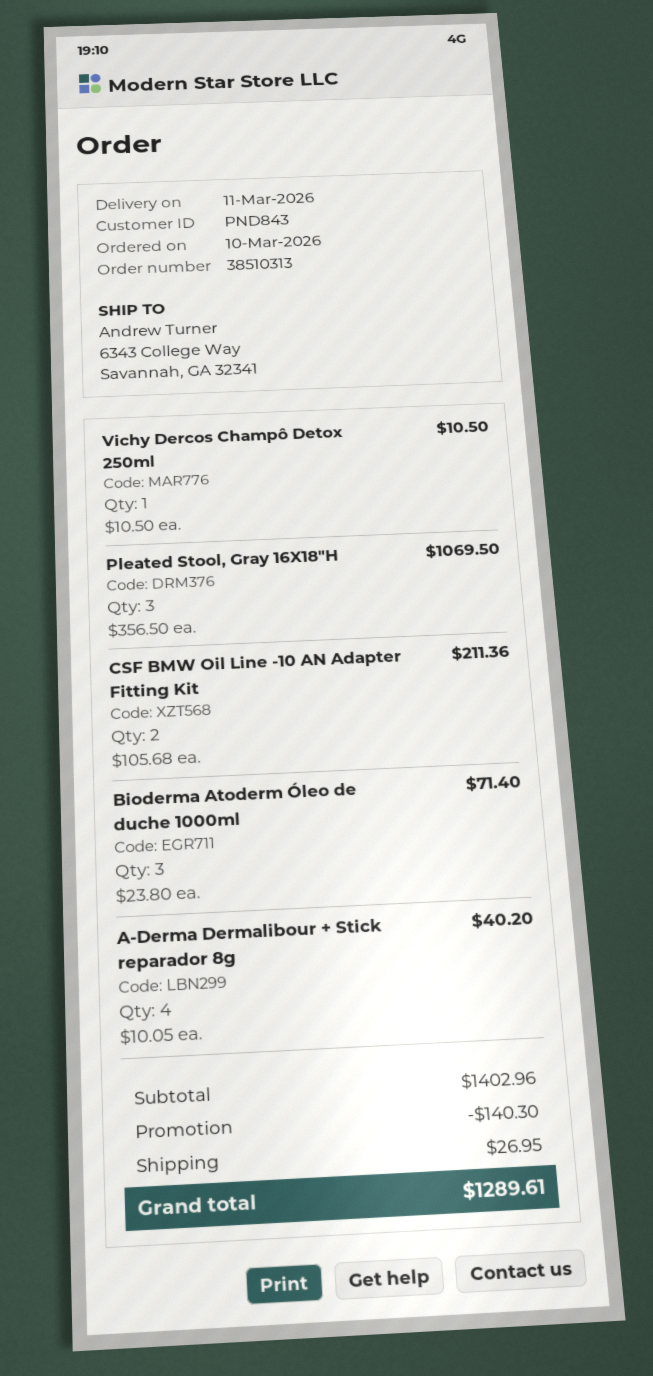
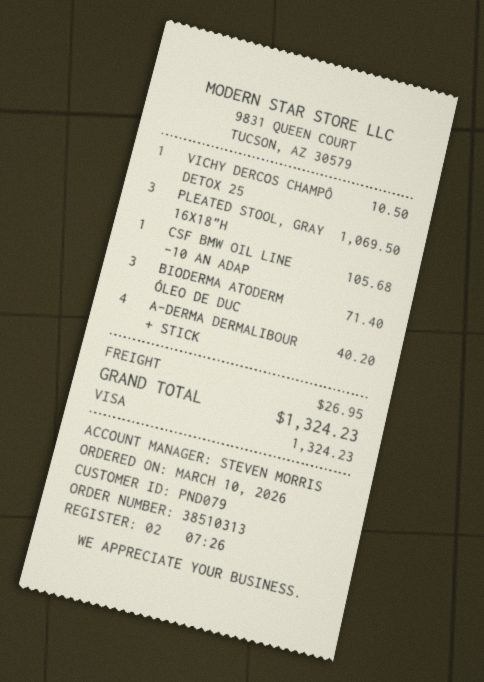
customer number: PND843 -> PND079
CSF BMW Oil Line -10 AN Adapter Fitting Kit: 2 for 211.36 -> 1 for 105.68
discount: 140.30 -> none
total: 1289.61 -> 1324.23

